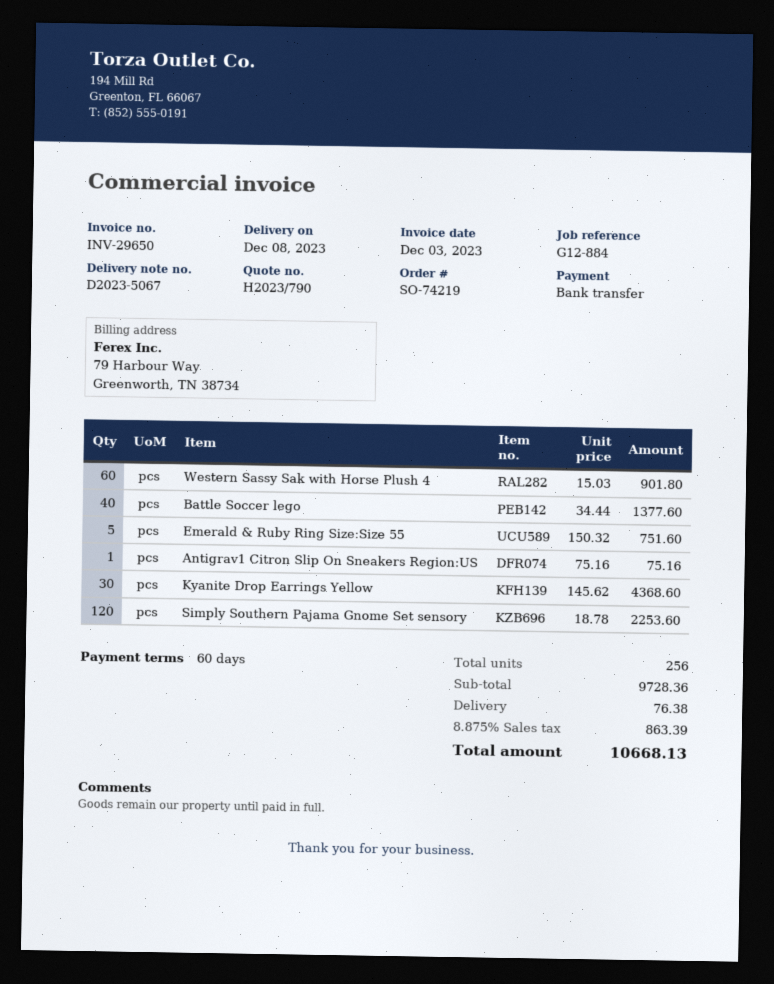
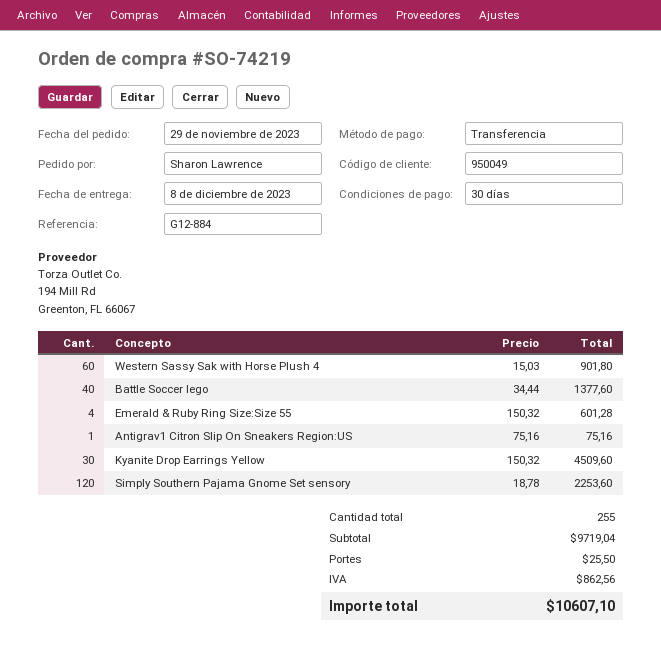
payment terms: 60 days -> 30 days
Emerald & Ruby Ring Size:Size 55: 5 x 150.32 = 751.60 -> 4 x 150.32 = 601.28
Kyanite Drop Earrings Yellow: 30 x 145.62 = 4368.60 -> 30 x 150.32 = 4509.60
total quantity: 256 -> 255
subtotal: 9728.36 -> 9719.04
shipping: 76.38 -> 25.50
tax: 863.39 -> 862.56
total: 10668.13 -> 10607.10

